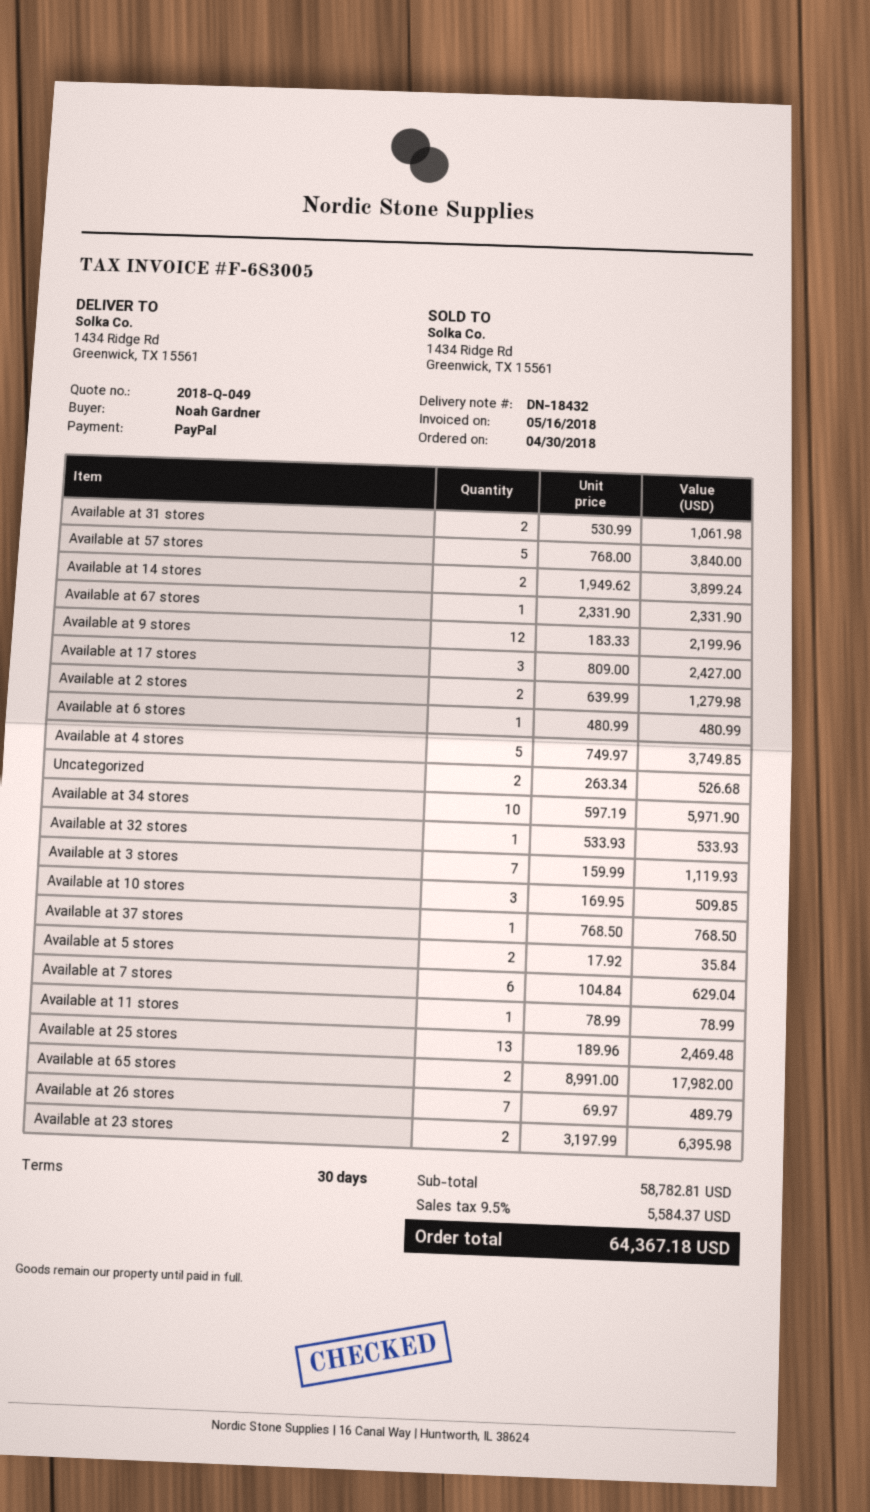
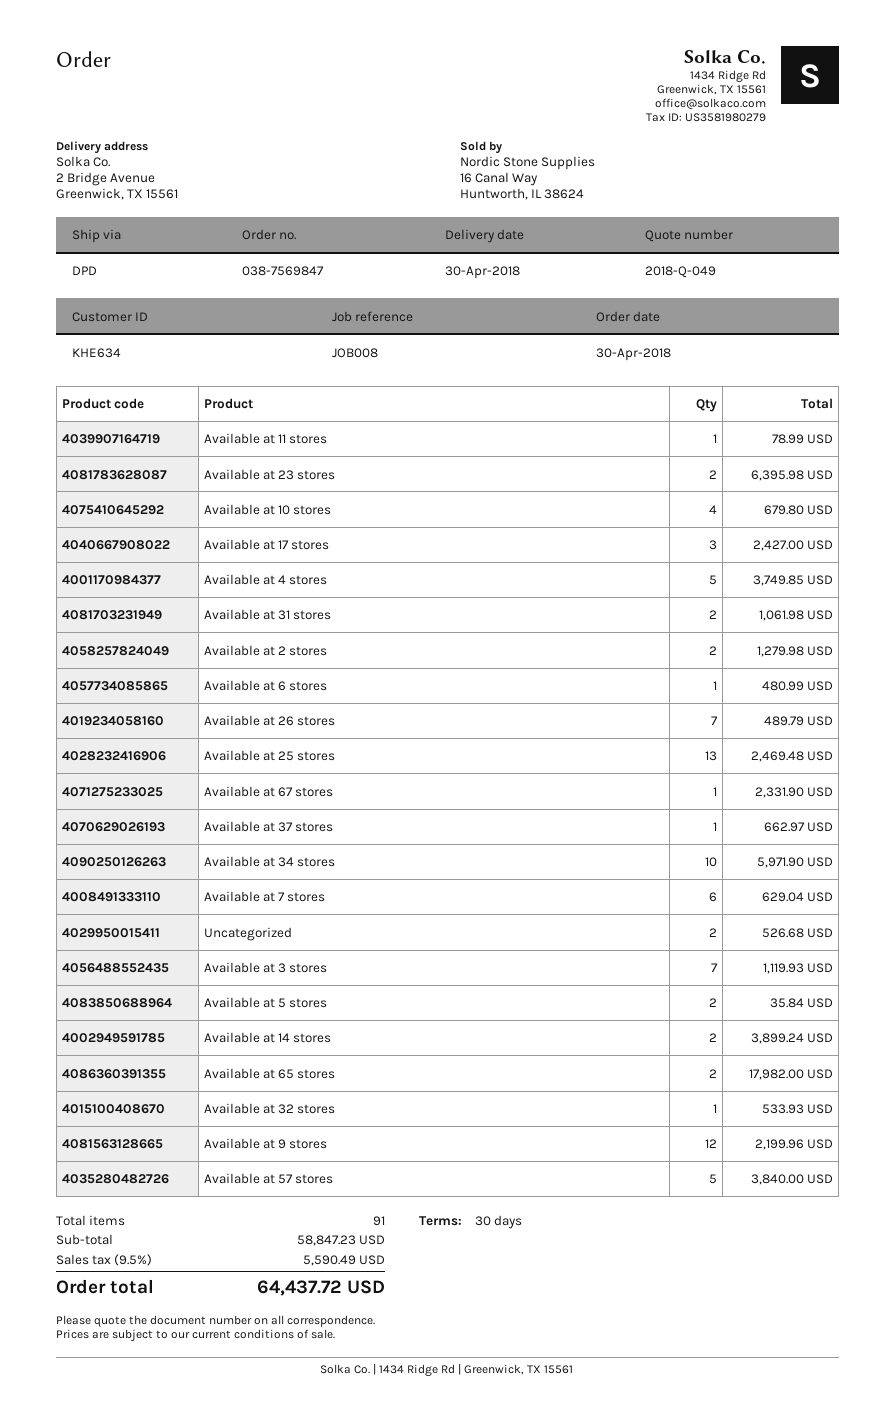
ship to: 1434 Ridge Rd, Greenwick, TX 15561 -> 2 Bridge Avenue, Greenwick, TX 15561
Available at 10 stores: 3 for 509.85 -> 4 for 679.80
Available at 37 stores: 1 for 768.50 -> 1 for 662.97
subtotal: 58782.81 -> 58847.23
tax: 9.5% = 5584.37 -> 9.5% = 5590.49
total: 64367.18 -> 64437.72

